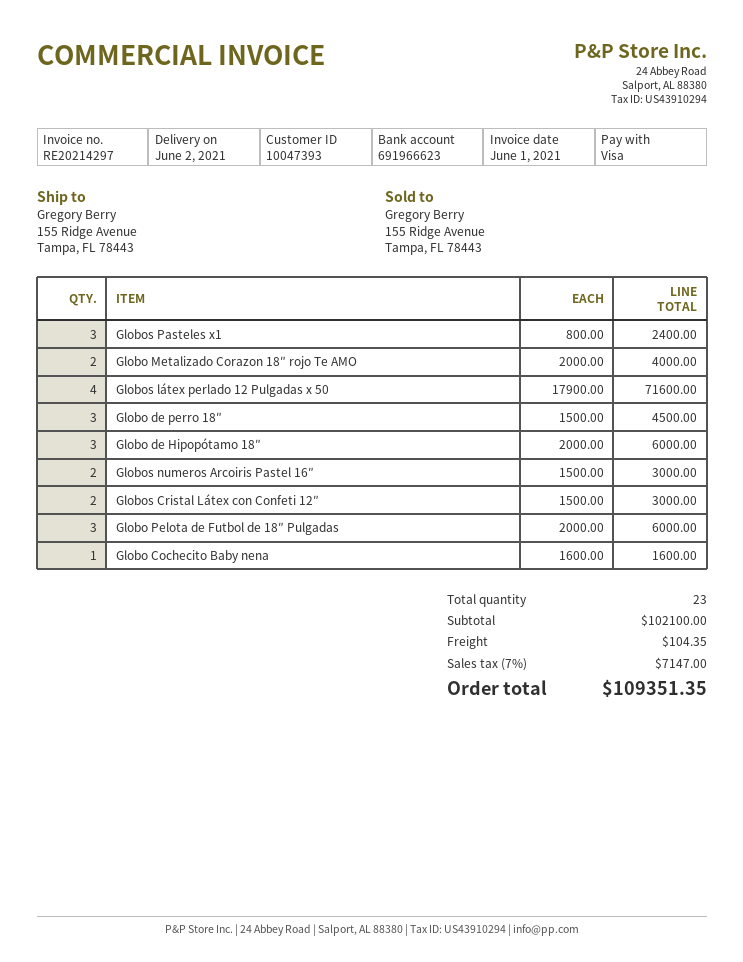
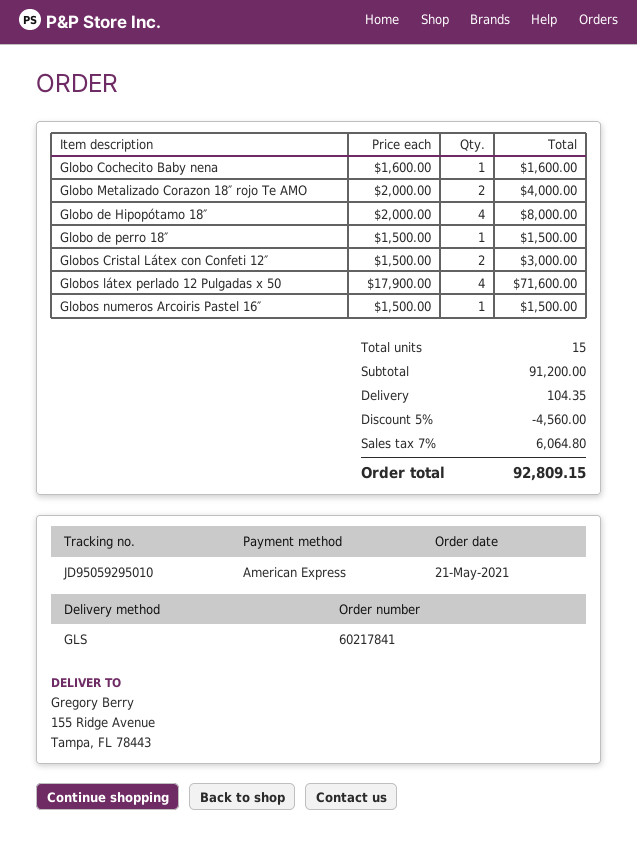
payment method: Visa -> American Express
Globos Pasteles x1: 3 x 800.00 = 2400.00 -> none
Globo de perro 18″: 3 x 1500.00 = 4500.00 -> 1 x 1500.00 = 1500.00
Globo de Hipopótamo 18″: 3 x 2000.00 = 6000.00 -> 4 x 2000.00 = 8000.00
Globos numeros Arcoiris Pastel 16″: 2 x 1500.00 = 3000.00 -> 1 x 1500.00 = 1500.00
Globo Pelota de Futbol de 18″ Pulgadas: 3 x 2000.00 = 6000.00 -> none
total quantity: 23 -> 15
subtotal: 102100.00 -> 91200.00
discount: none -> 5% = 4560.00
tax: 7% = 7147.00 -> 7% = 6064.80
total: 109351.35 -> 92809.15

